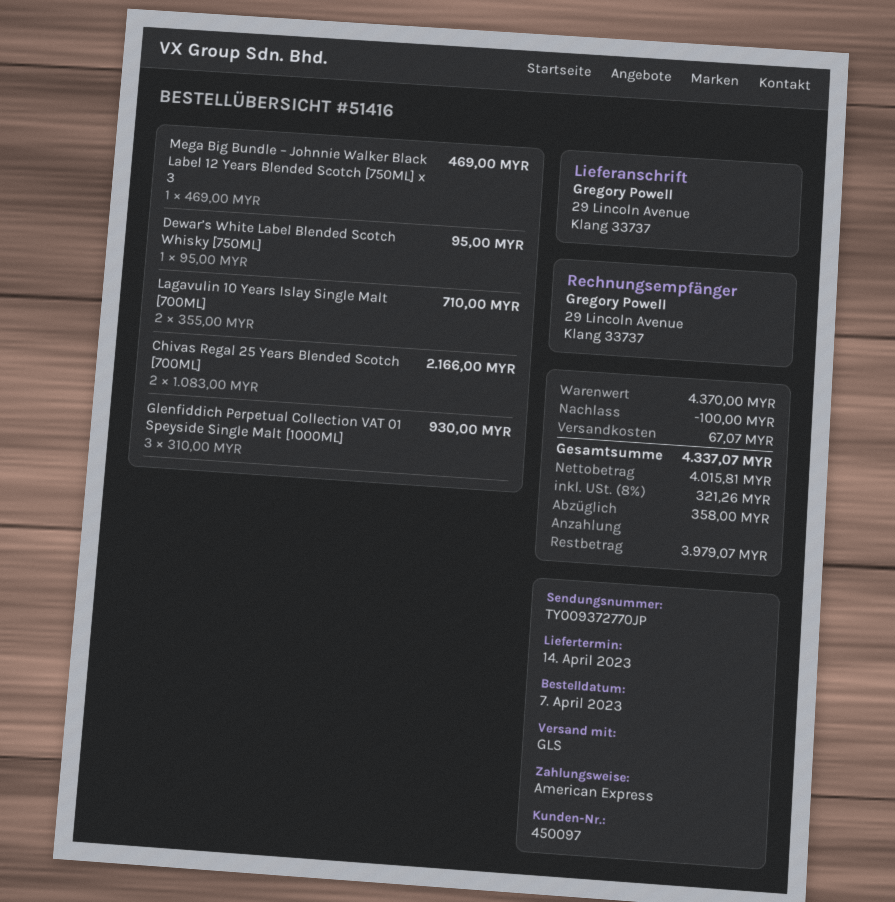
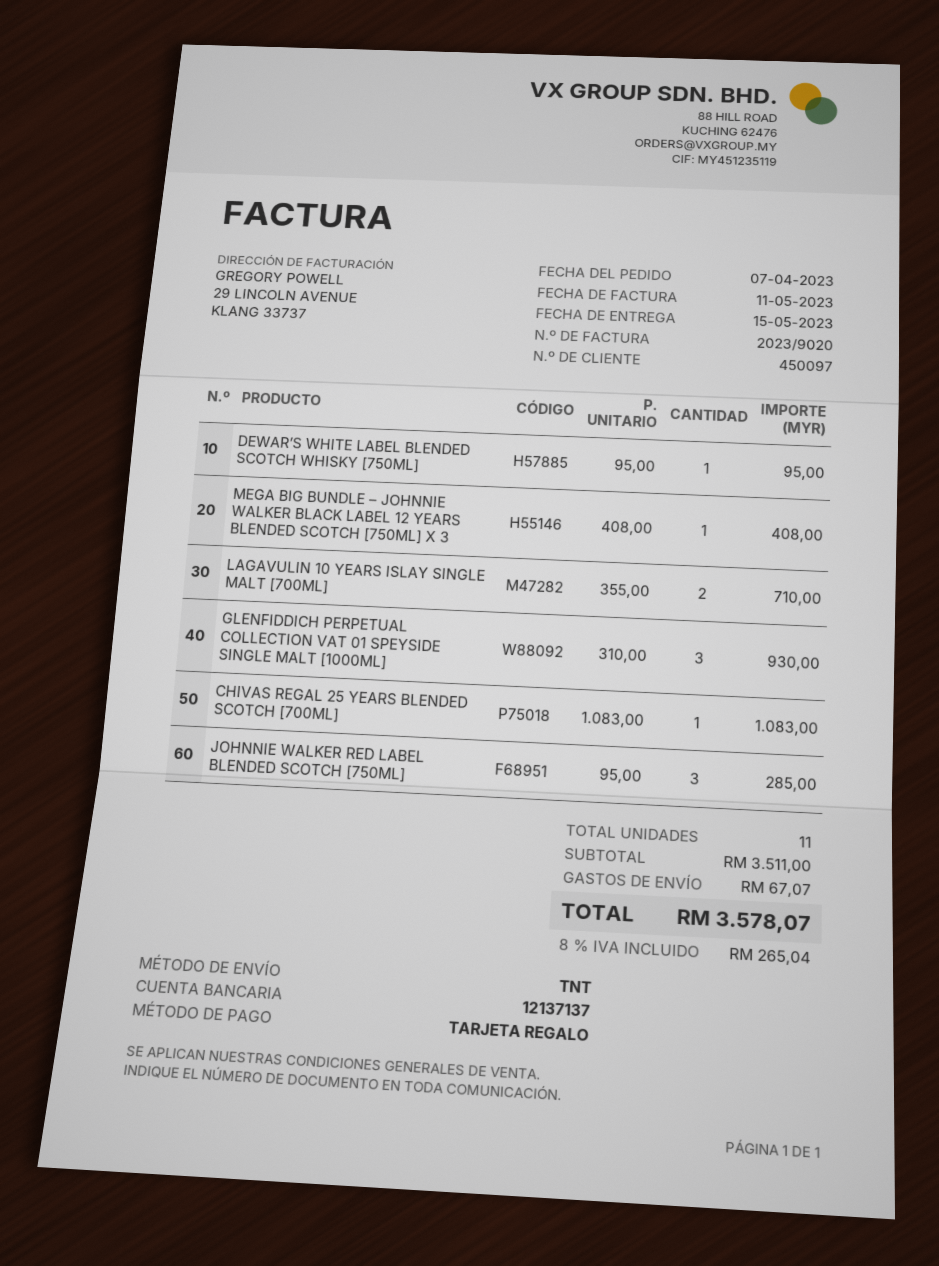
delivery date: 2023-04-14 -> 2023-05-15
payment method: American Express -> gift card
shipping method: GLS -> TNT
Mega Big Bundle – Johnnie Walker Black Label 12 Years Blended Scotch [750ML] x 3: 1 x 469.00 = 469.00 -> 1 x 408.00 = 408.00
Chivas Regal 25 Years Blended Scotch [700ML]: 2 x 1083.00 = 2166.00 -> 1 x 1083.00 = 1083.00
JOHNNIE WALKER RED LABEL BLENDED SCOTCH [750ML]: none -> 3 x 95.00 = 285.00
subtotal: 4370.00 -> 3511.00
discount: 100.00 -> none
tax: 8% = 321.26 -> 8% = 265.04
total: 4337.07 -> 3578.07

